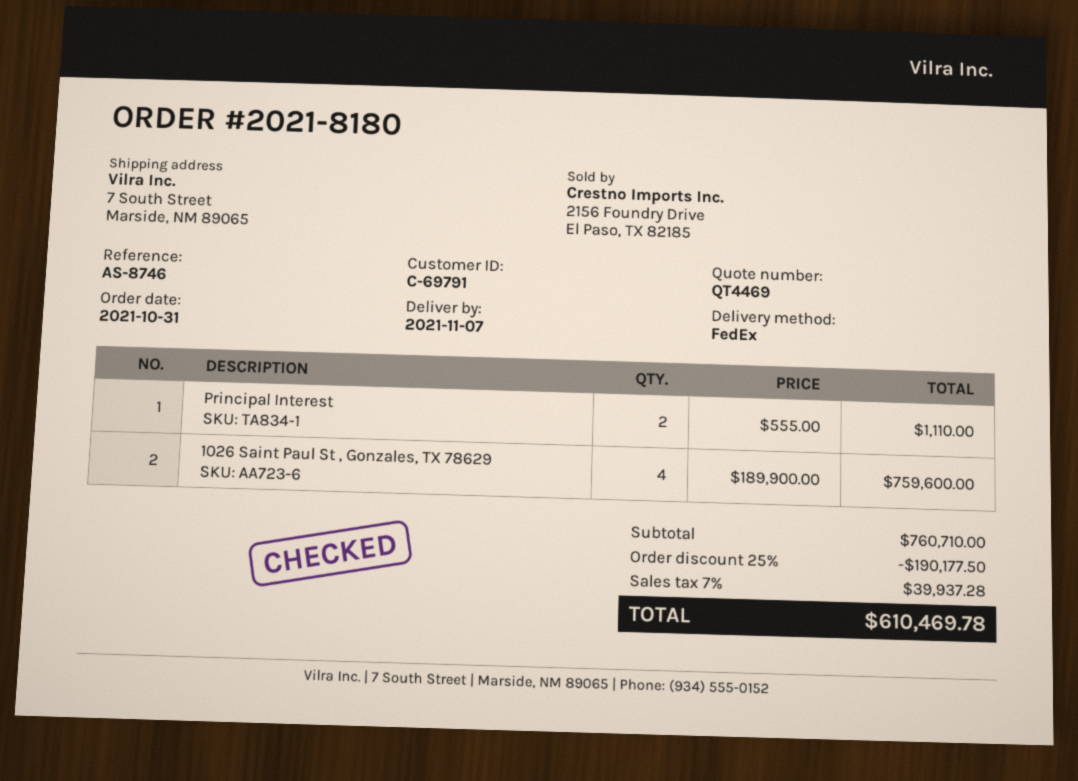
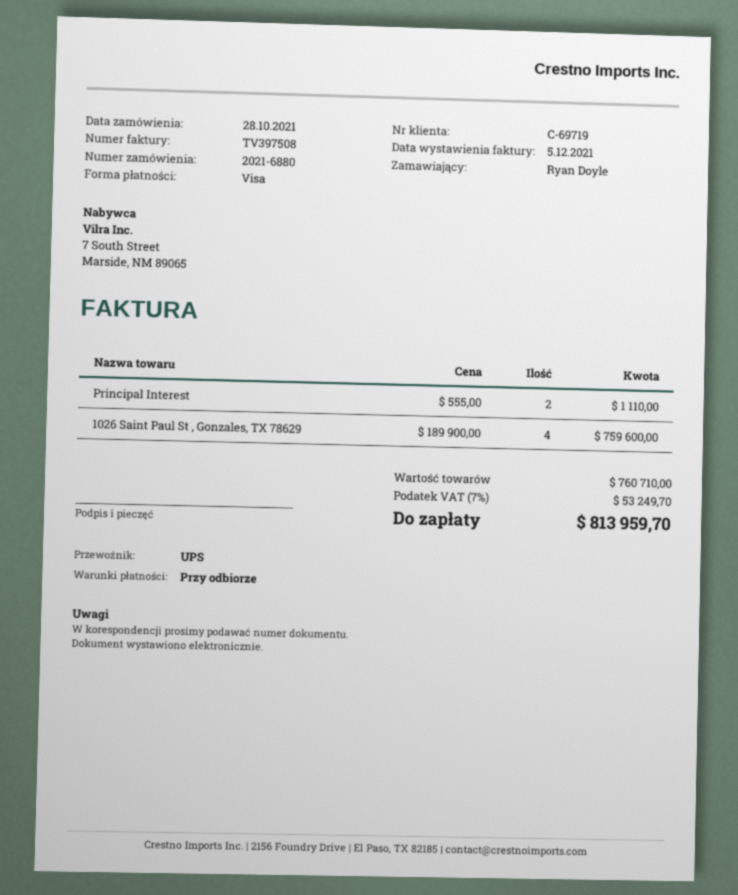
order number: 2021-8180 -> 2021-6880
order date: 2021-10-31 -> 2021-10-28
customer number: C-69791 -> C-69719
shipping method: FedEx -> UPS
discount: 25% = 190177.50 -> none
tax: 7% = 39937.28 -> 7% = 53249.70
total: 610469.78 -> 813959.70

